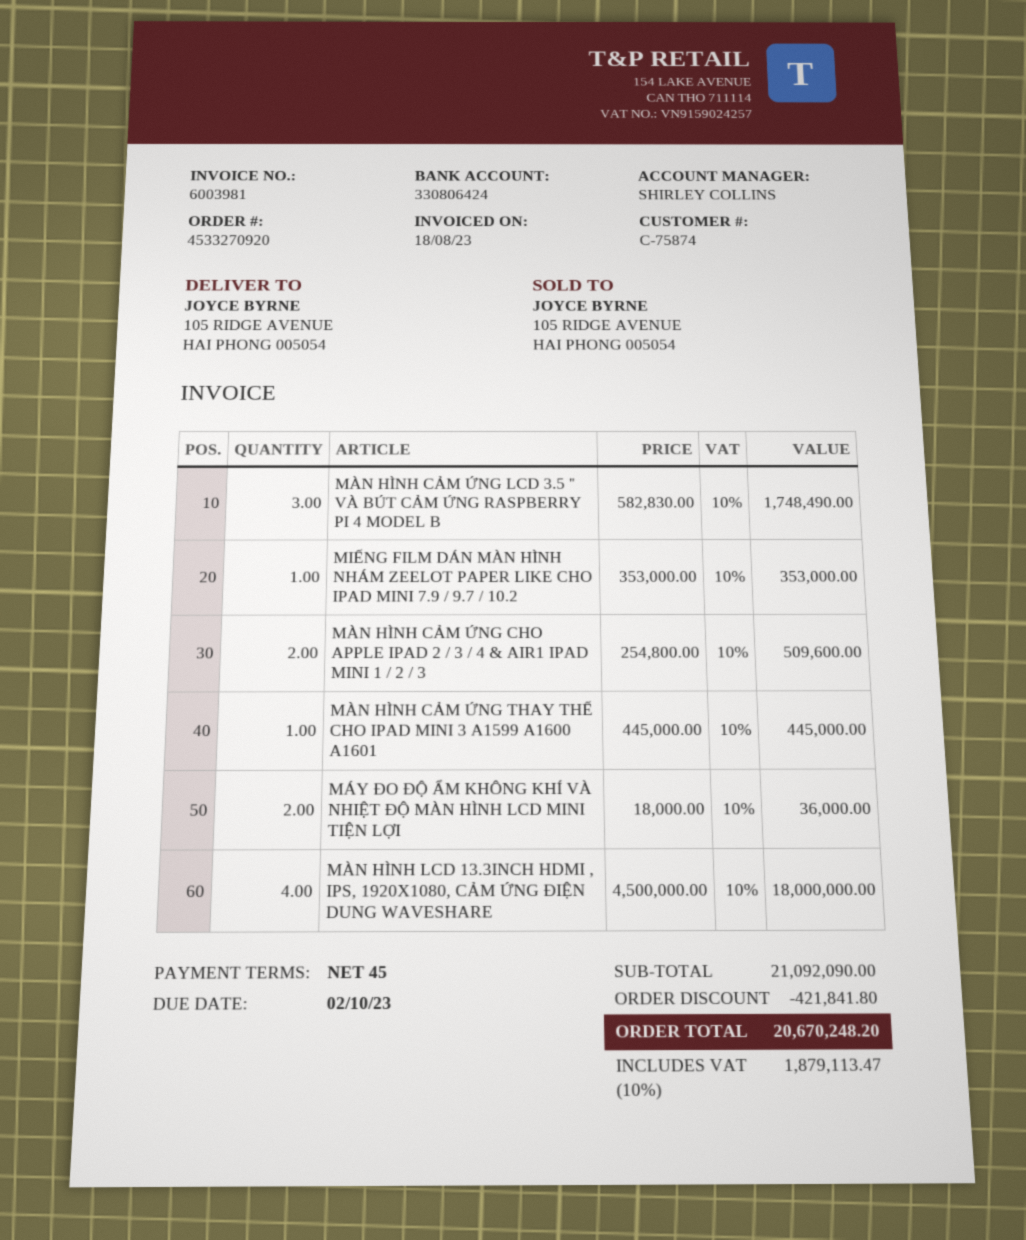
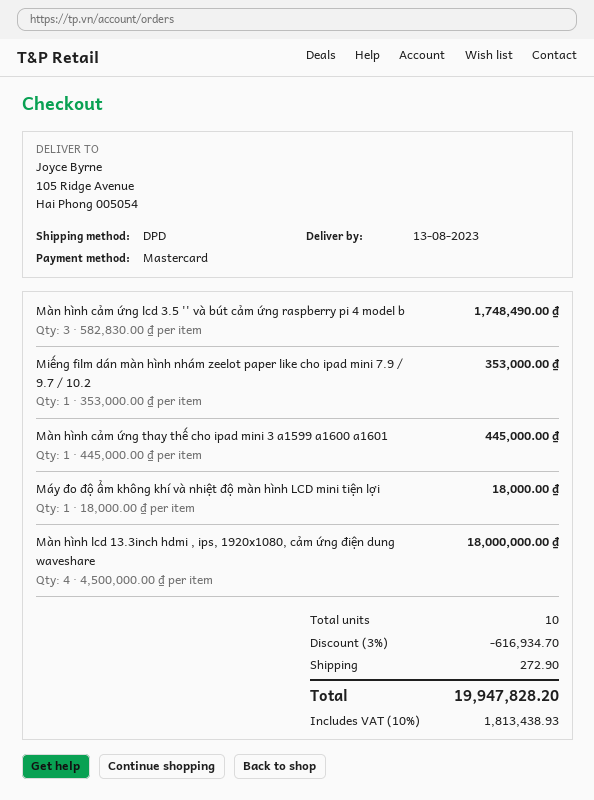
MÀN HÌNH CẢM ỨNG CHO APPLE IPAD 2 / 3 / 4 & AIR1 IPAD MINI 1 / 2 / 3: 2 x 254800.00 = 509600.00 -> none
MÁY ĐO ĐỘ ẨM KHÔNG KHÍ VÀ NHIỆT ĐỘ MÀN HÌNH LCD MINI TIỆN LỢI: 2 x 18000.00 = 36000.00 -> 1 x 18000.00 = 18000.00
discount: 421841.80 -> 616934.70
shipping: none -> 272.90
tax: 10% = 1879113.47 -> 10% = 1813438.93
total: 20670248.20 -> 19947828.20

